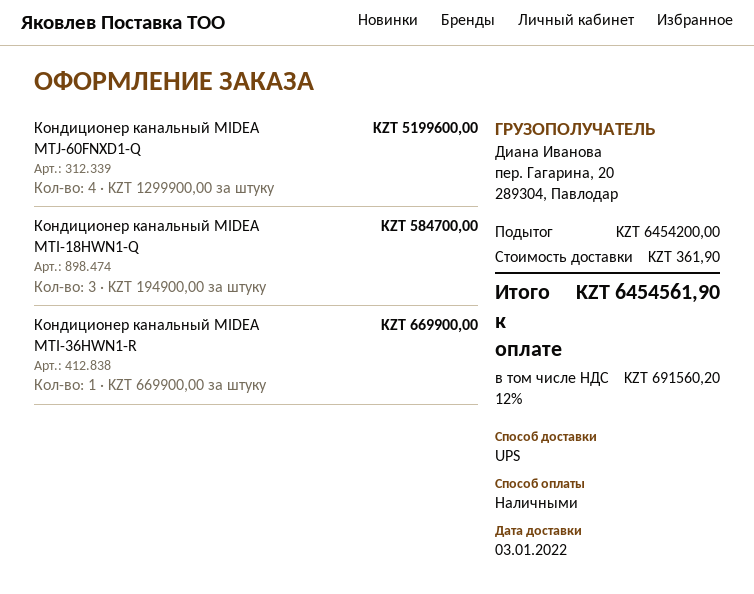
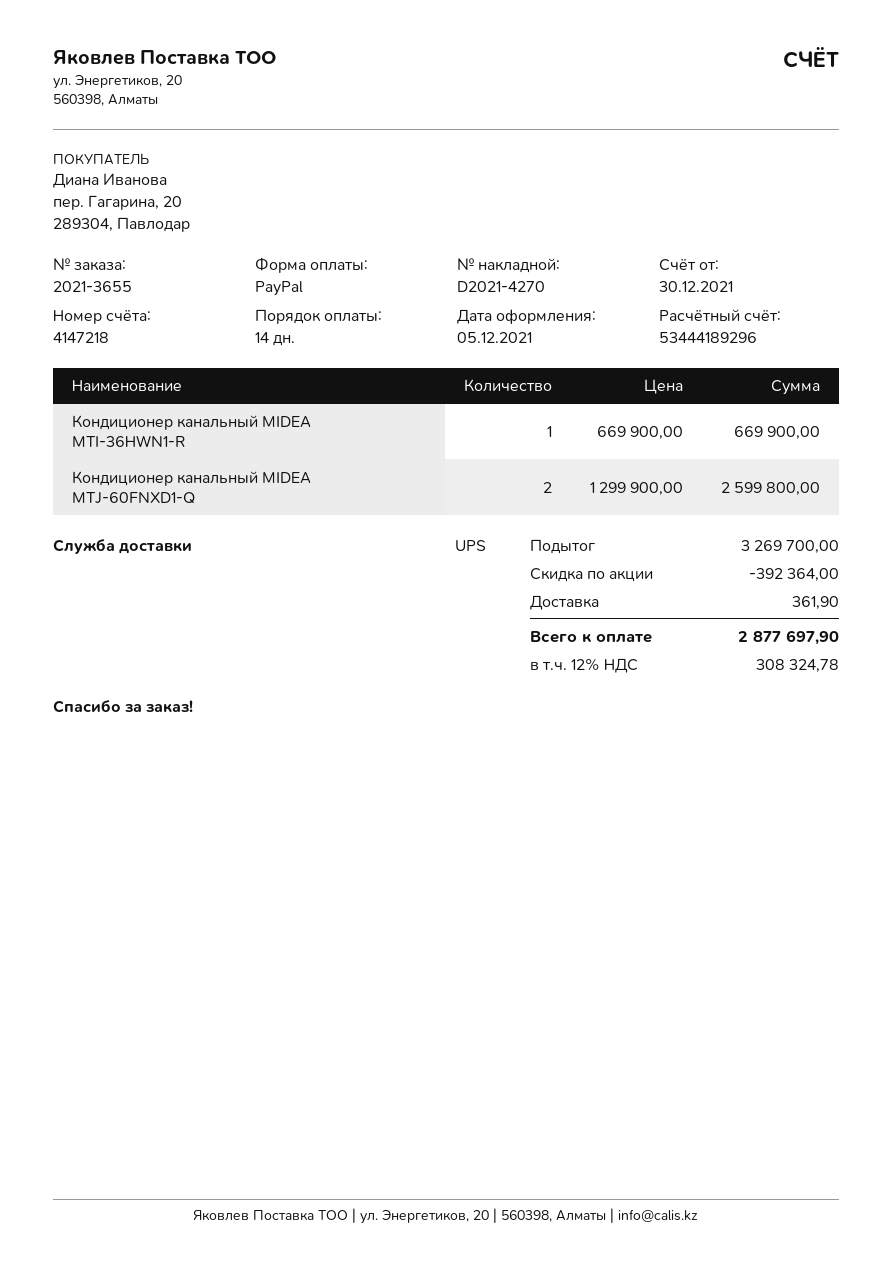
payment method: cash -> PayPal
Кондиционер канальный MIDEA MTJ-60FNXD1-Q: 4 x 1299900.00 = 5199600.00 -> 2 x 1299900.00 = 2599800.00
Кондиционер канальный MIDEA MTI-18HWN1-Q: 3 x 194900.00 = 584700.00 -> none
subtotal: 6454200.00 -> 3269700.00
discount: none -> 392364.00
tax: 12% = 691560.20 -> 12% = 308324.78
total: 6454561.90 -> 2877697.90

